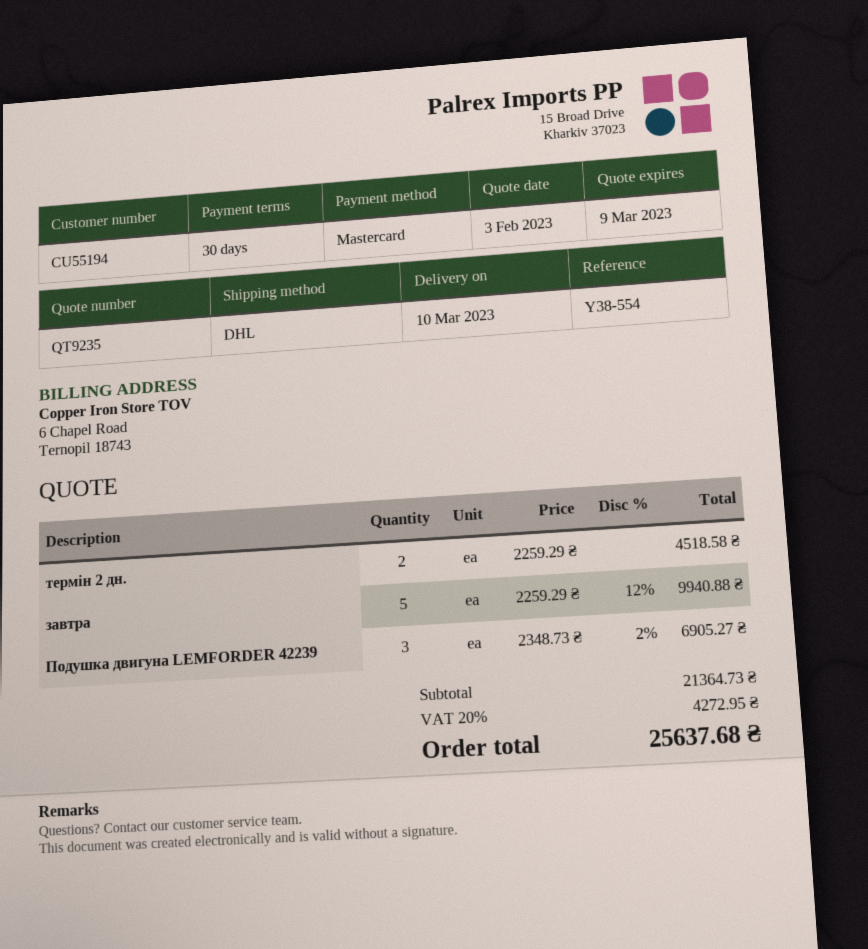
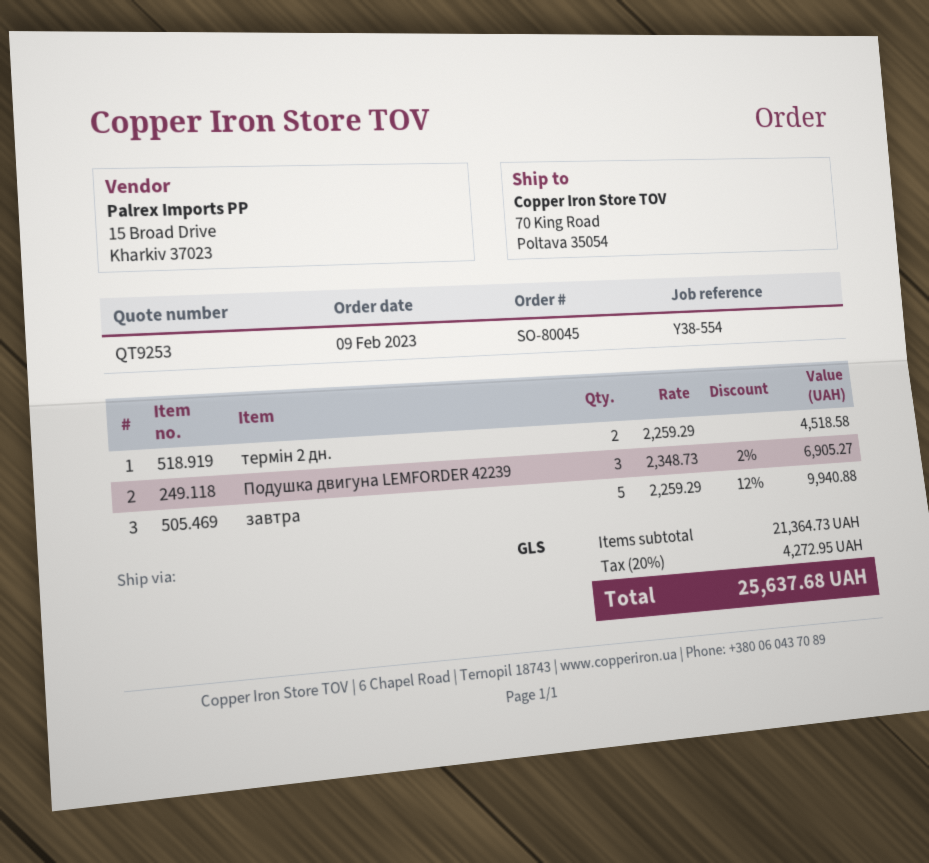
quote number: QT9235 -> QT9253
shipping method: DHL -> GLS

